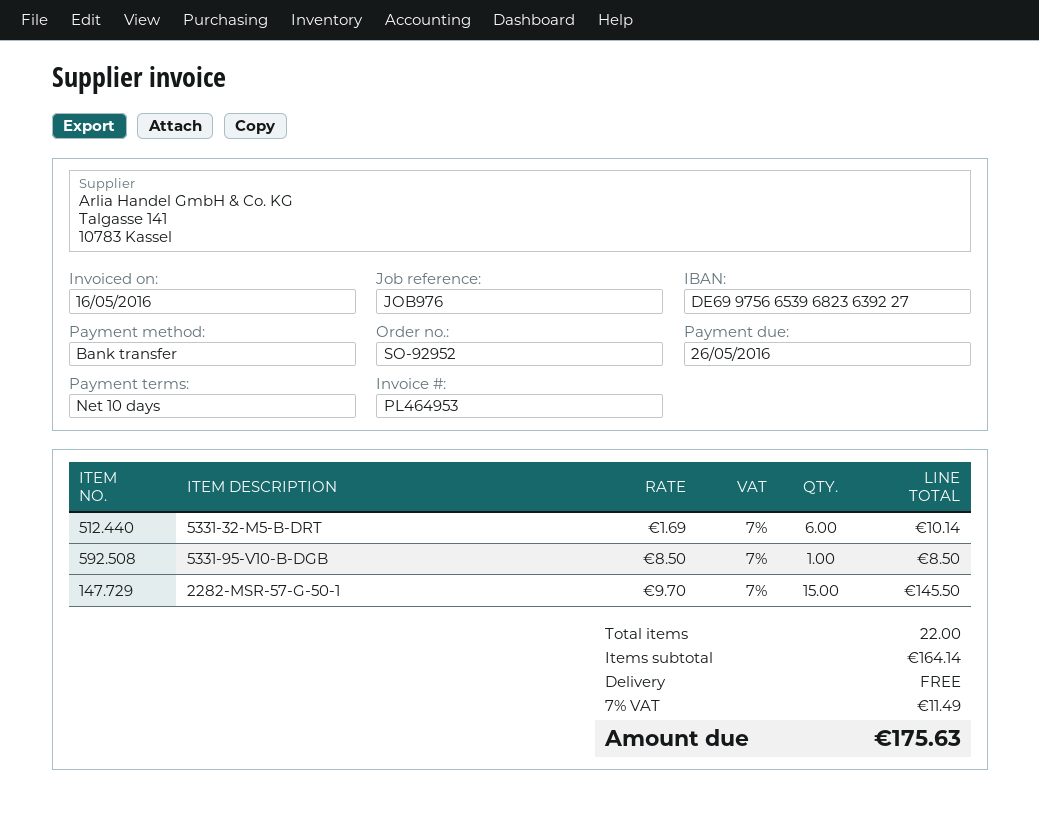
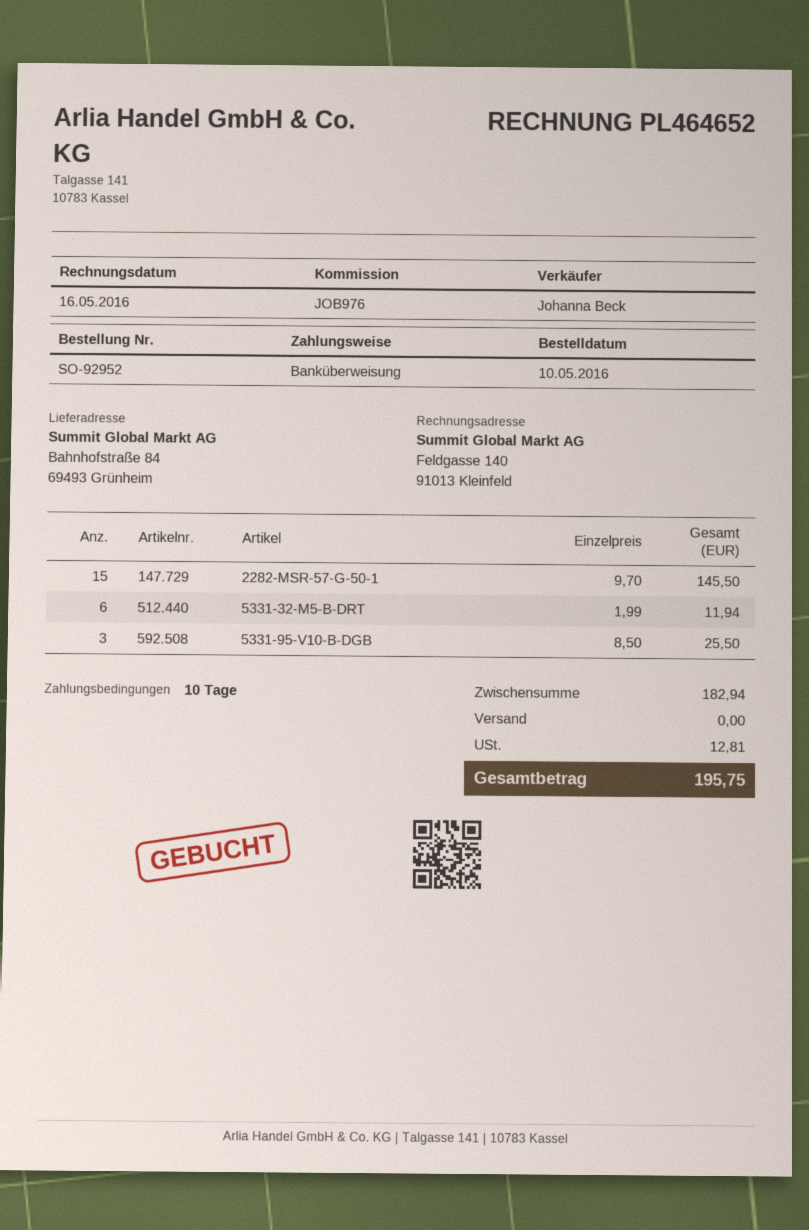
invoice number: PL464953 -> PL464652
5331-32-M5-B-DRT: 6 x 1.69 = 10.14 -> 6 x 1.99 = 11.94
5331-95-V10-B-DGB: 1 x 8.50 = 8.50 -> 3 x 8.50 = 25.50
subtotal: 164.14 -> 182.94
tax: 11.49 -> 12.81
total: 175.63 -> 195.75

